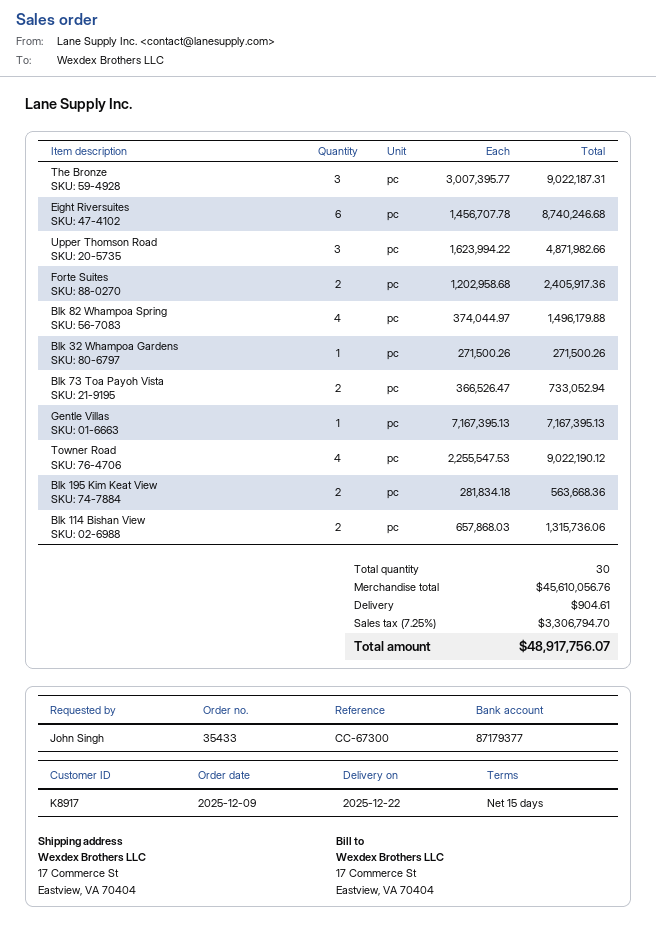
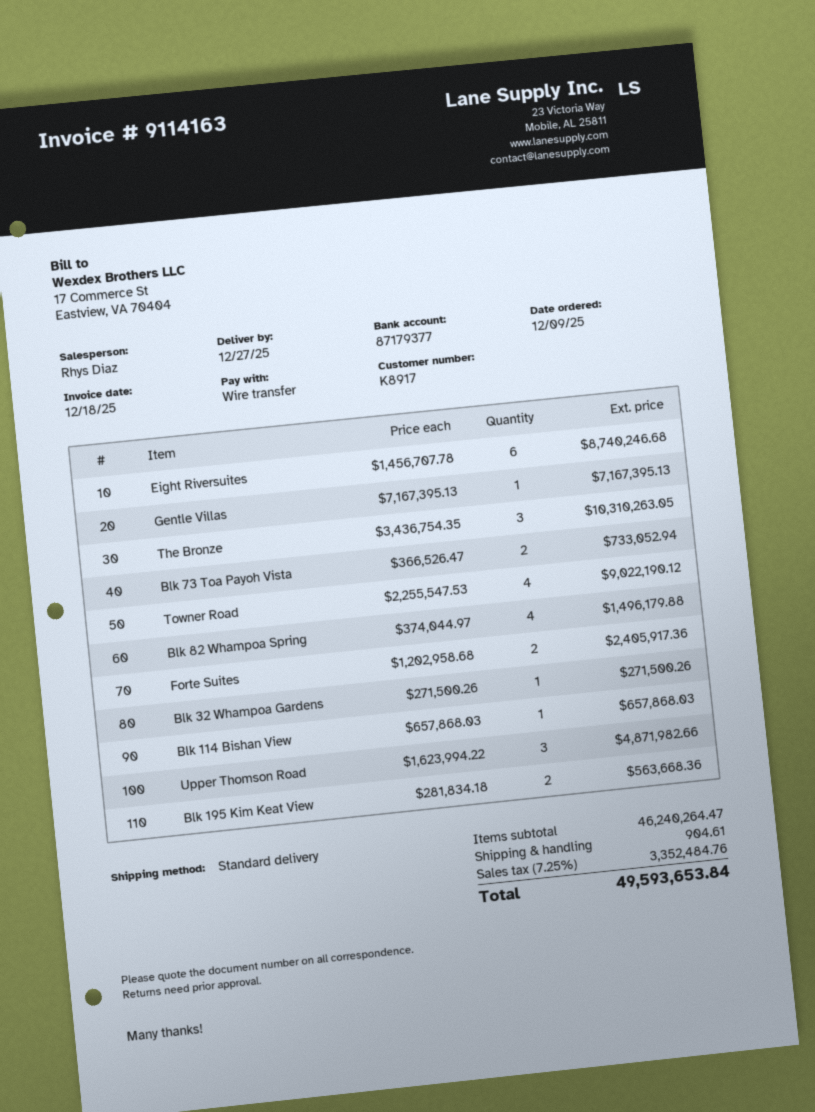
delivery date: 2025-12-22 -> 2025-12-27
The Bronze: 3 x 3007395.77 = 9022187.31 -> 3 x 3436754.35 = 10310263.05
Blk 114 Bishan View: 2 x 657868.03 = 1315736.06 -> 1 x 657868.03 = 657868.03
subtotal: 45610056.76 -> 46240264.47
tax: 7.25% = 3306794.70 -> 7.25% = 3352484.76
total: 48917756.07 -> 49593653.84

